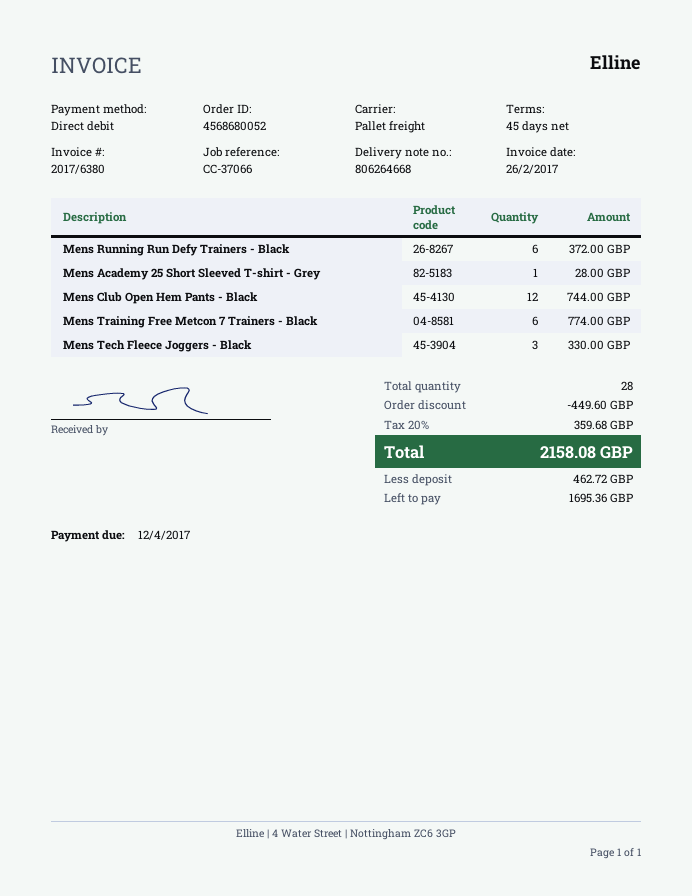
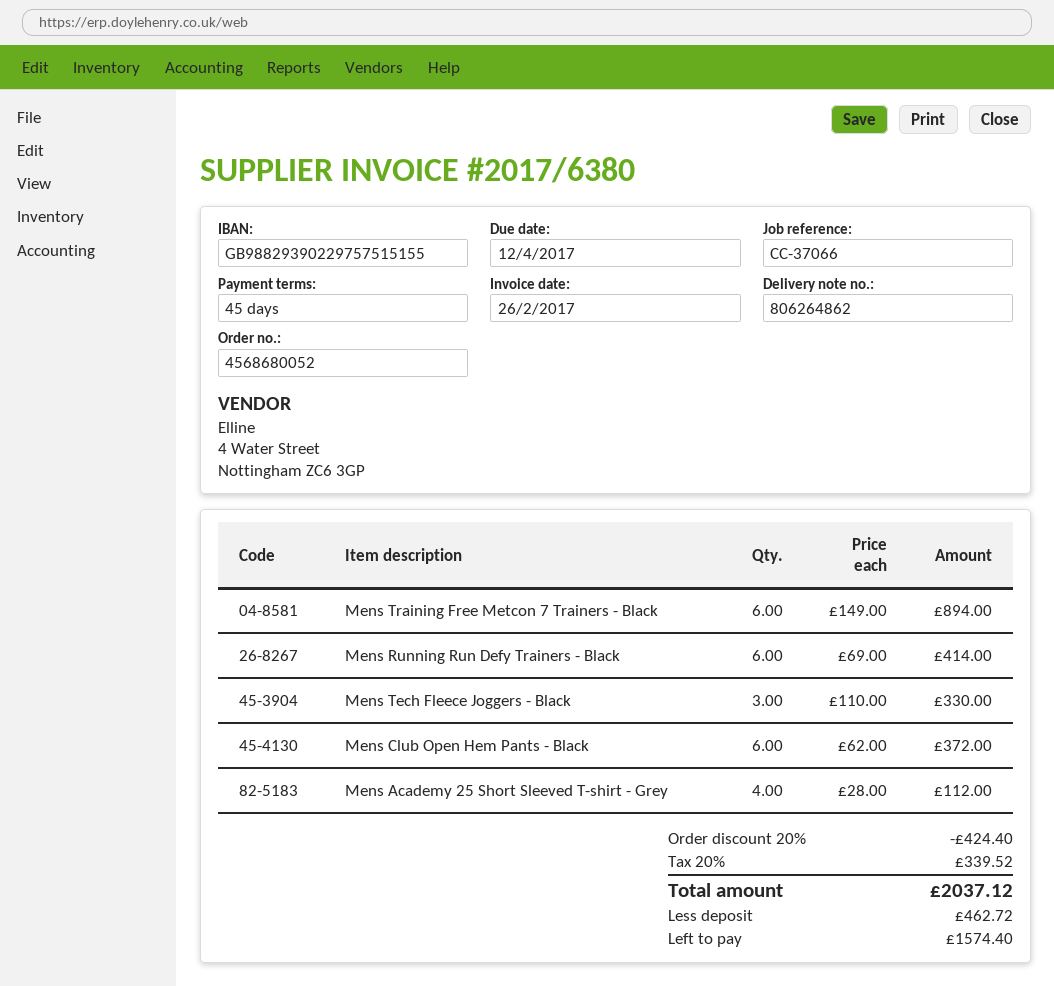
delivery note number: 806264668 -> 806264862
Mens Running Run Defy Trainers - Black: 6 for 372.00 -> 6 for 414.00
Mens Academy 25 Short Sleeved T-shirt - Grey: 1 for 28.00 -> 4 for 112.00
Mens Club Open Hem Pants - Black: 12 for 744.00 -> 6 for 372.00
Mens Training Free Metcon 7 Trainers - Black: 6 for 774.00 -> 6 for 894.00
discount: 449.60 -> 424.40
tax: 20% = 359.68 -> 20% = 339.52
total: 2158.08 -> 2037.12
balance: 1695.36 -> 1574.40

